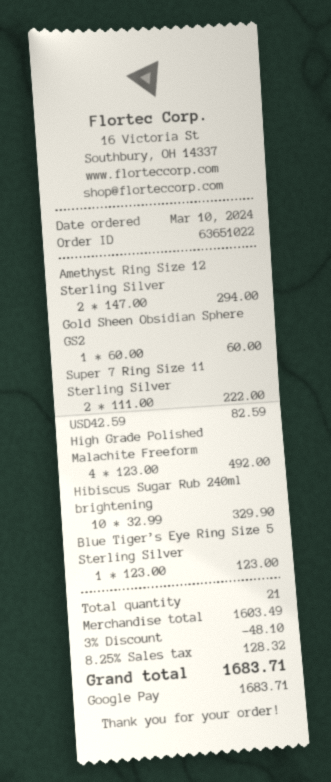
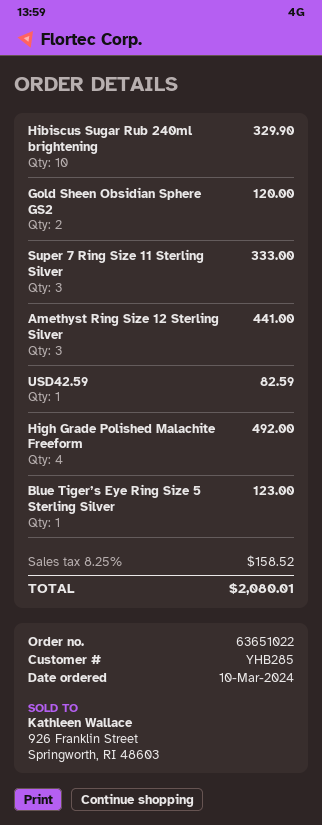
Amethyst Ring Size 12 Sterling Silver: 2 for 294.00 -> 3 for 441.00
Gold Sheen Obsidian Sphere GS2: 1 for 60.00 -> 2 for 120.00
Super 7 Ring Size 11 Sterling Silver: 2 for 222.00 -> 3 for 333.00
discount: 3% = 48.10 -> none
tax: 8.25% = 128.32 -> 8.25% = 158.52
total: 1683.71 -> 2080.01

